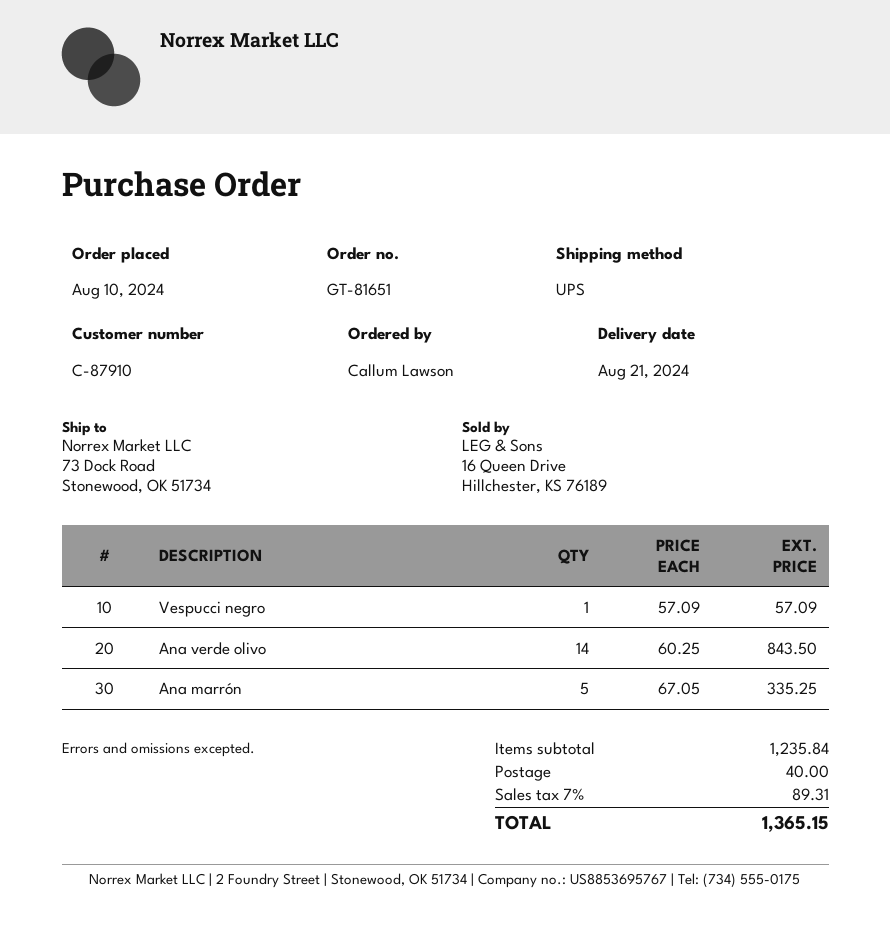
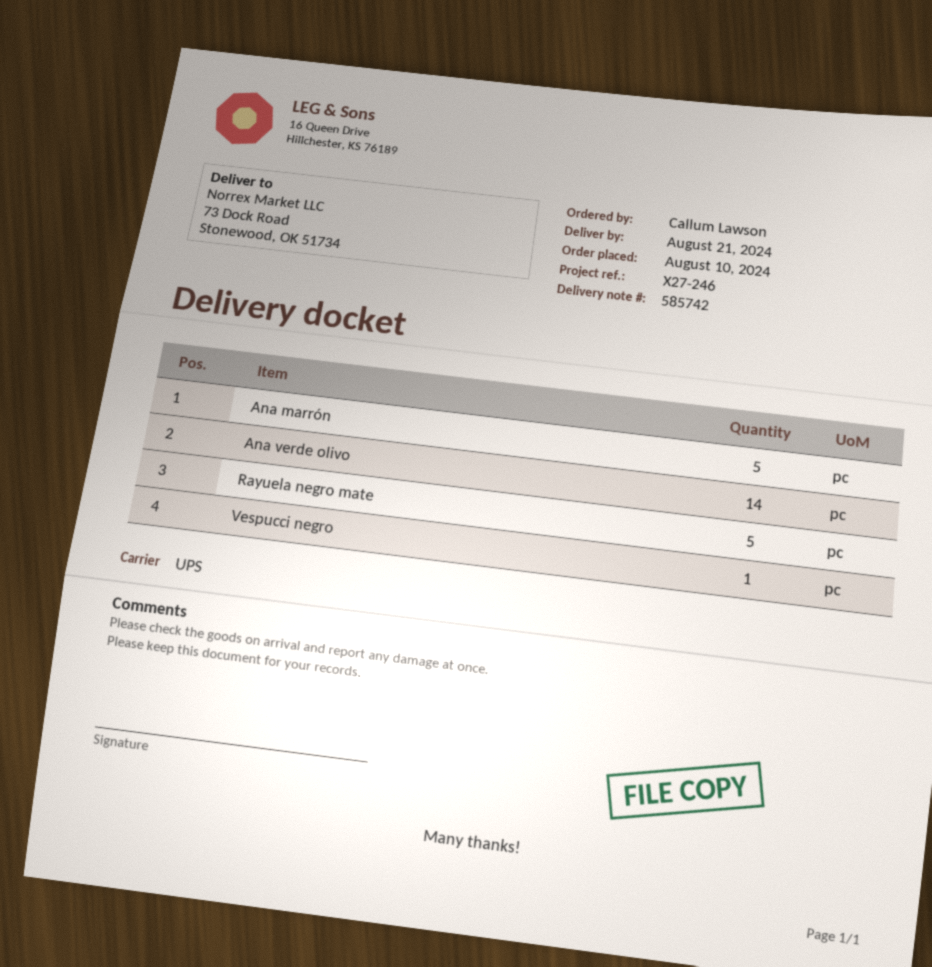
Rayuela negro mate: none -> 5

